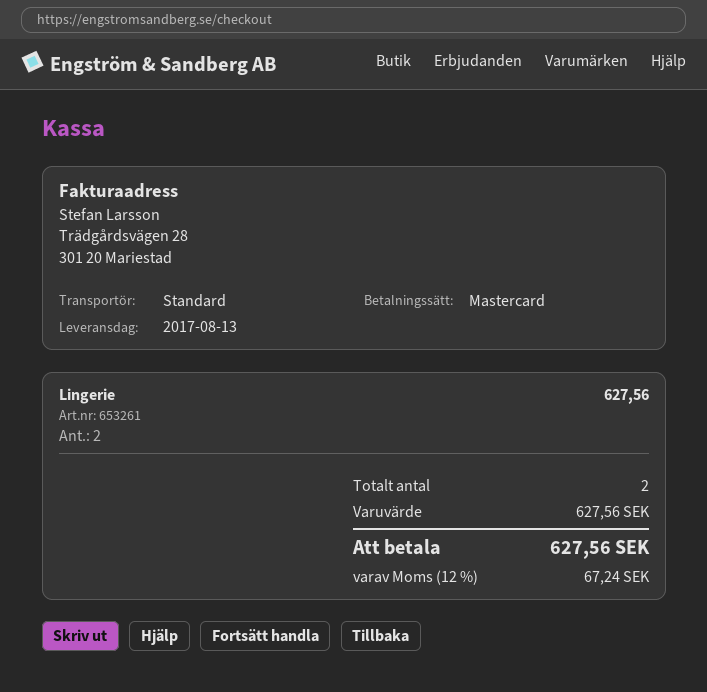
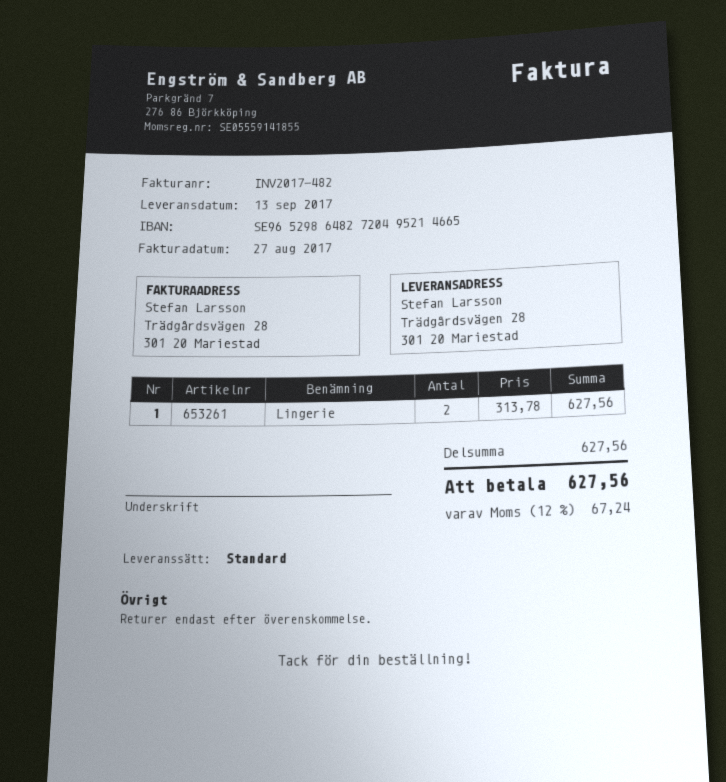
delivery date: 2017-08-13 -> 2017-09-13

